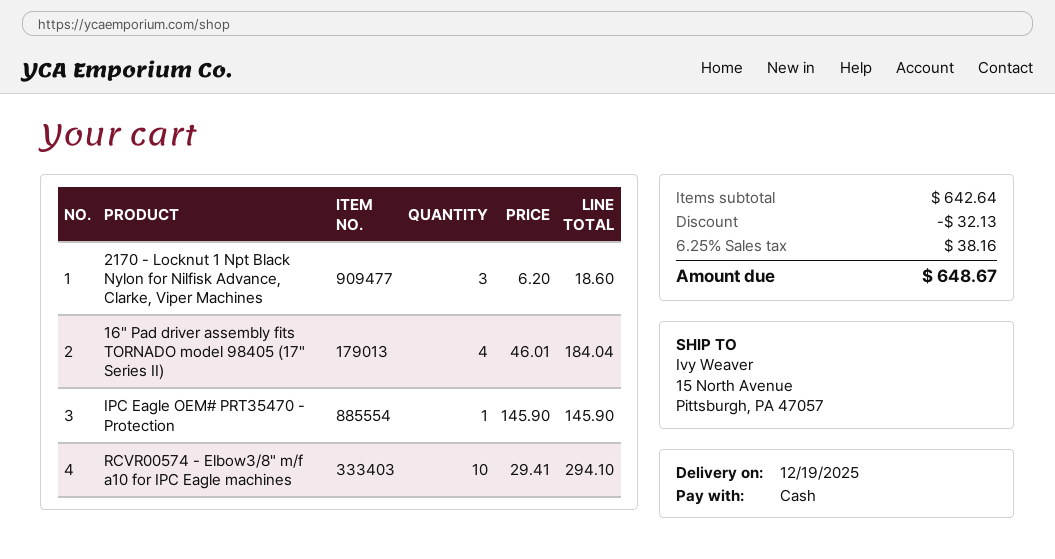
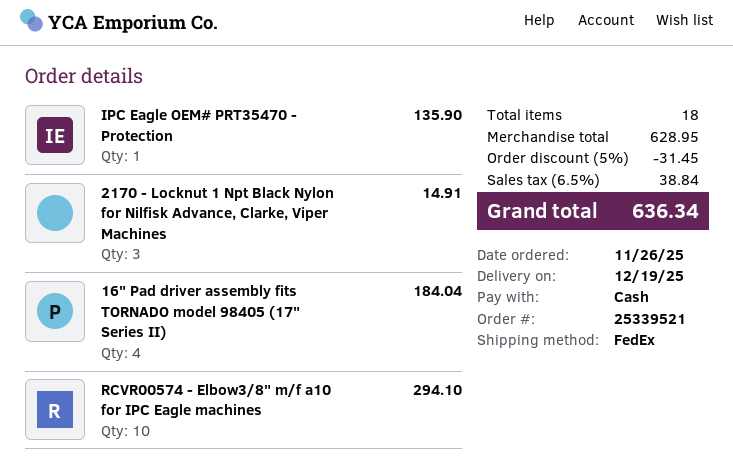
2170 - Locknut 1 Npt Black Nylon for Nilfisk Advance, Clarke, Viper Machines: 3 for 18.60 -> 3 for 14.91
IPC Eagle OEM# PRT35470 - Protection: 1 for 145.90 -> 1 for 135.90
subtotal: 642.64 -> 628.95
discount: 32.13 -> 31.45
tax: 6.25% = 38.16 -> 6.5% = 38.84
total: 648.67 -> 636.34

